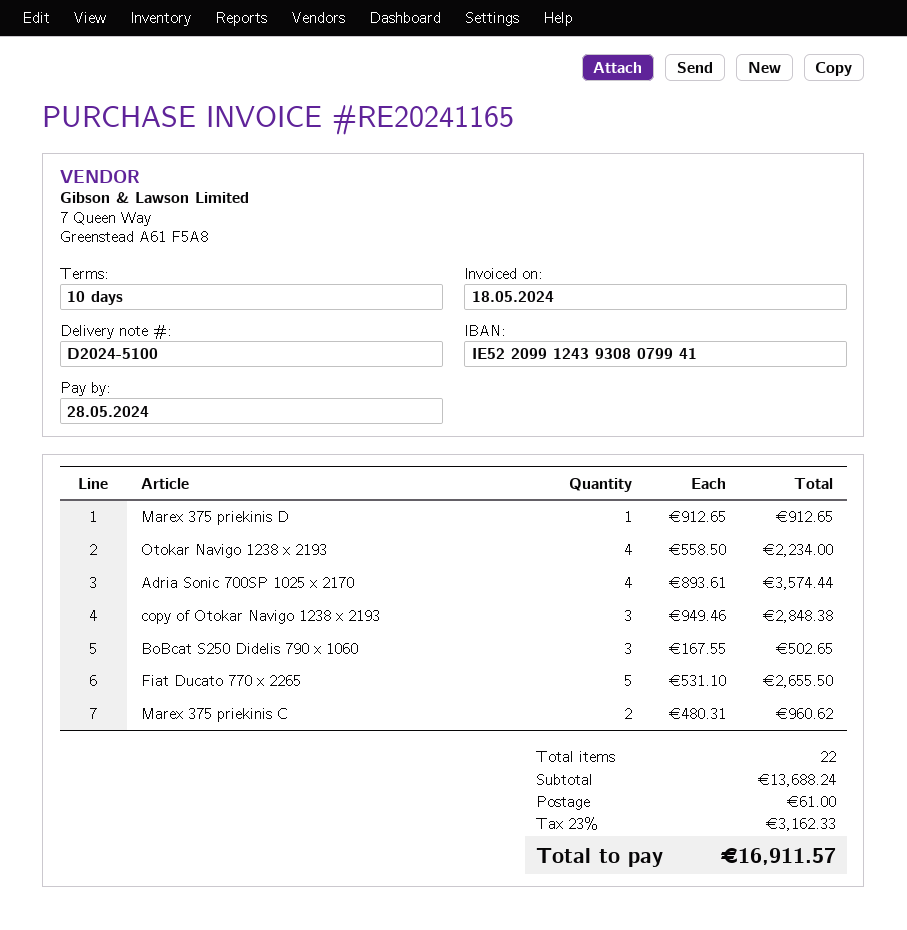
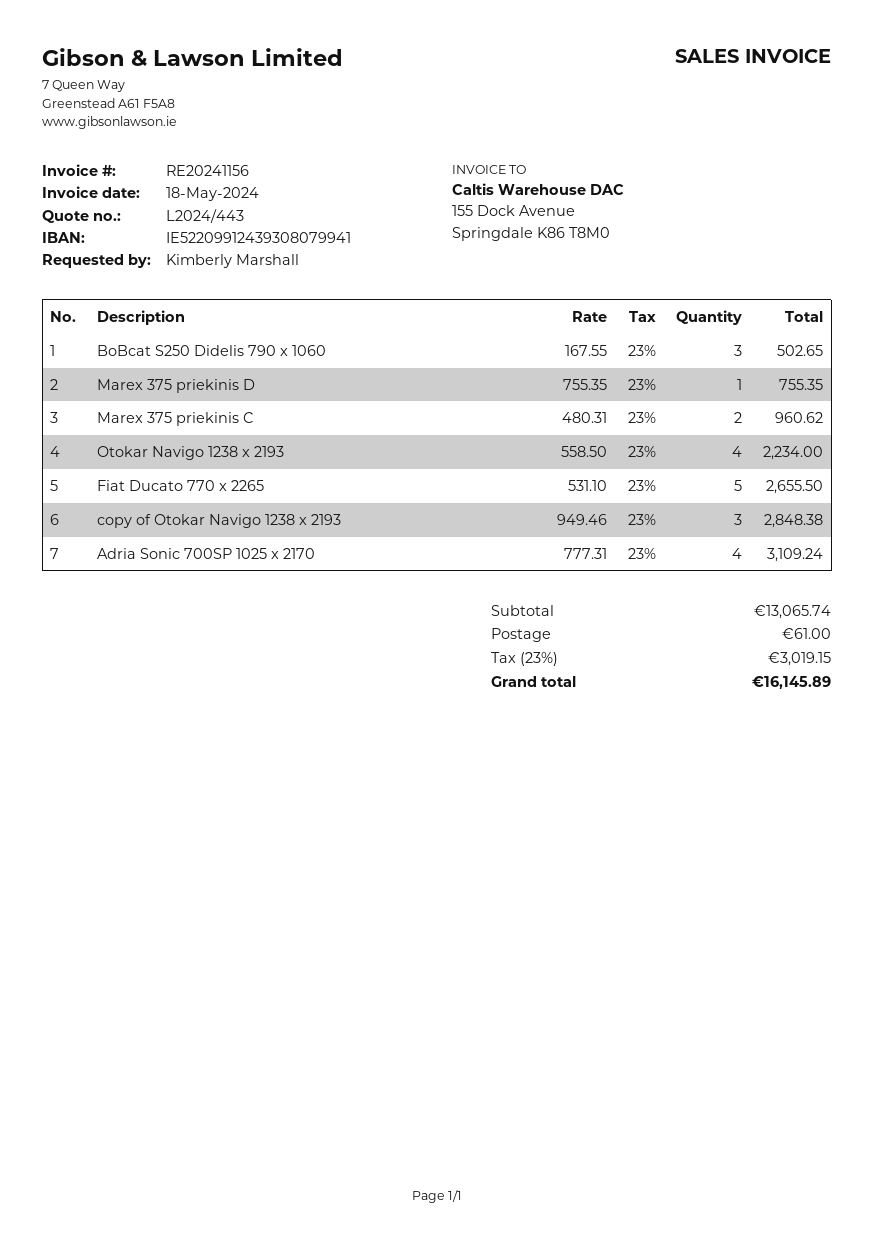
invoice number: RE20241165 -> RE20241156
Marex 375 priekinis D: 1 x 912.65 = 912.65 -> 1 x 755.35 = 755.35
Adria Sonic 700SP 1025 x 2170: 4 x 893.61 = 3574.44 -> 4 x 777.31 = 3109.24
subtotal: 13688.24 -> 13065.74
tax: 23% = 3162.33 -> 23% = 3019.15
total: 16911.57 -> 16145.89

